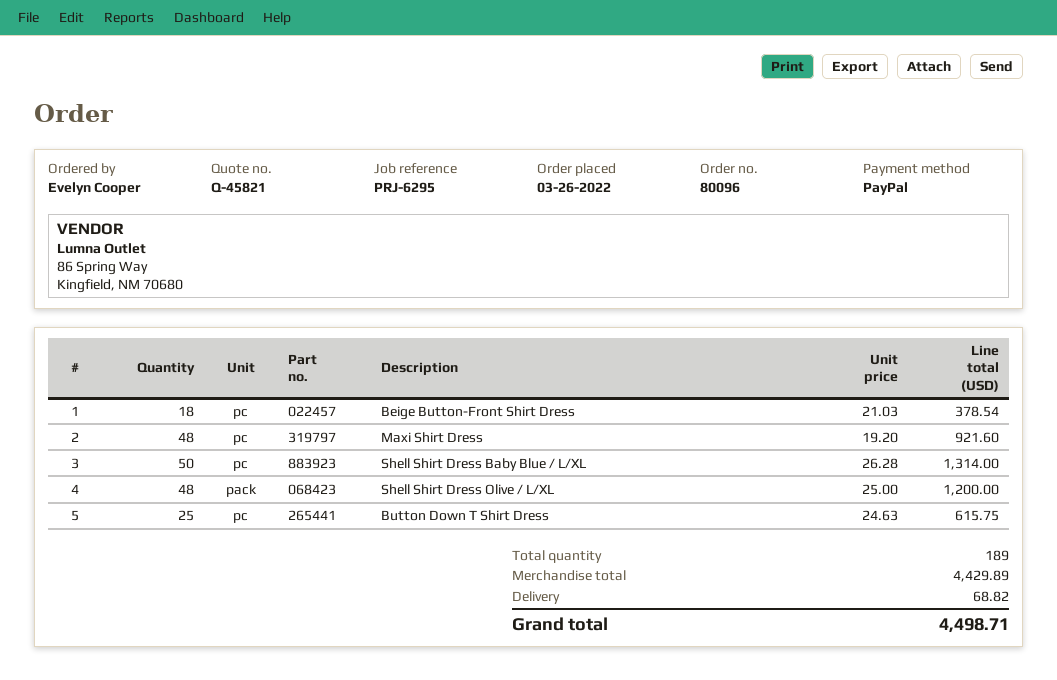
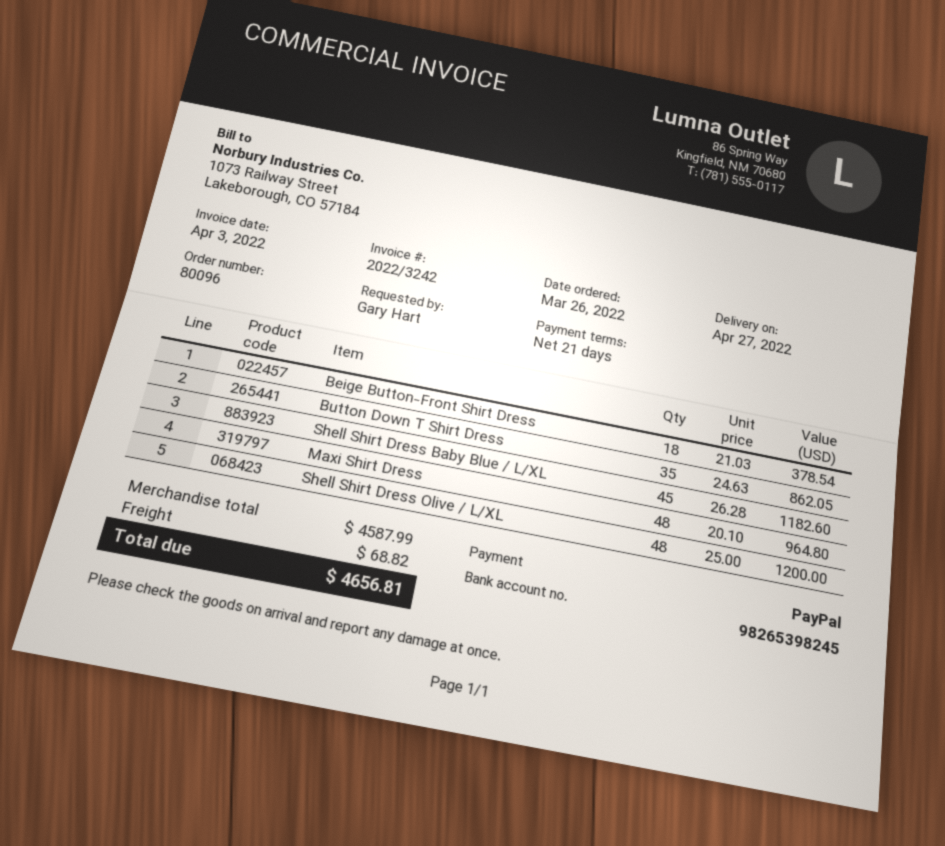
ordered by: Evelyn Cooper -> Gary Hart
Maxi Shirt Dress: 48 x 19.20 = 921.60 -> 48 x 20.10 = 964.80
Shell Shirt Dress Baby Blue / L/XL: 50 x 26.28 = 1314.00 -> 45 x 26.28 = 1182.60
Button Down T Shirt Dress: 25 x 24.63 = 615.75 -> 35 x 24.63 = 862.05
subtotal: 4429.89 -> 4587.99
total: 4498.71 -> 4656.81

